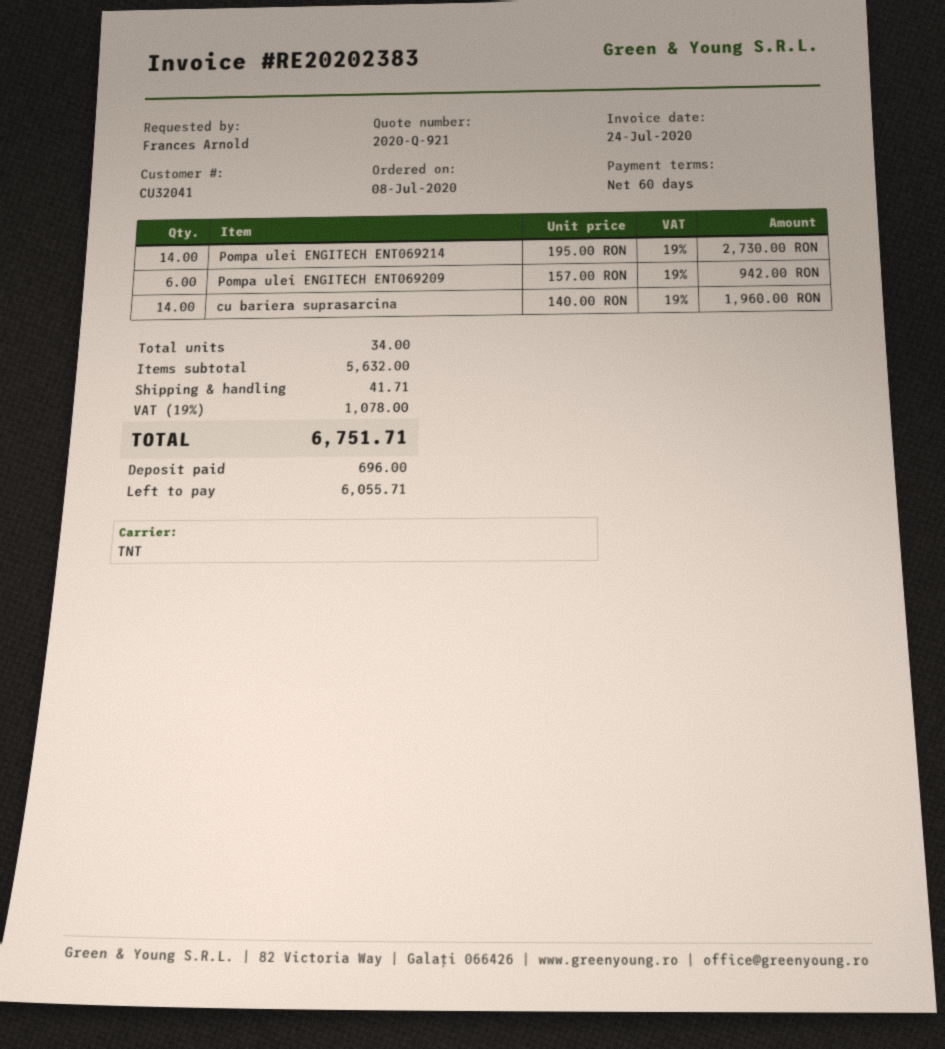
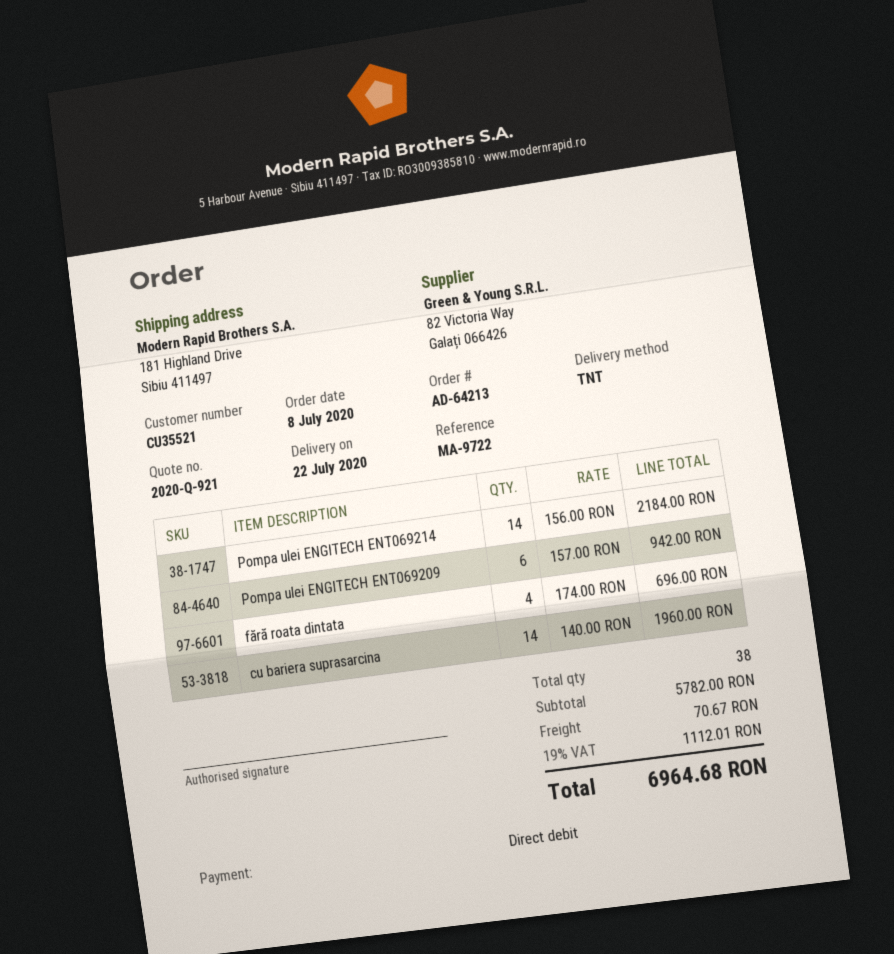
customer number: CU32041 -> CU35521
Pompa ulei ENGITECH ENT069214: 14 x 195.00 = 2730.00 -> 14 x 156.00 = 2184.00
fără roata dintata: none -> 4 x 174.00 = 696.00
total quantity: 34 -> 38
subtotal: 5632.00 -> 5782.00
shipping: 41.71 -> 70.67
tax: 19% = 1078.00 -> 19% = 1112.01
total: 6751.71 -> 6964.68

